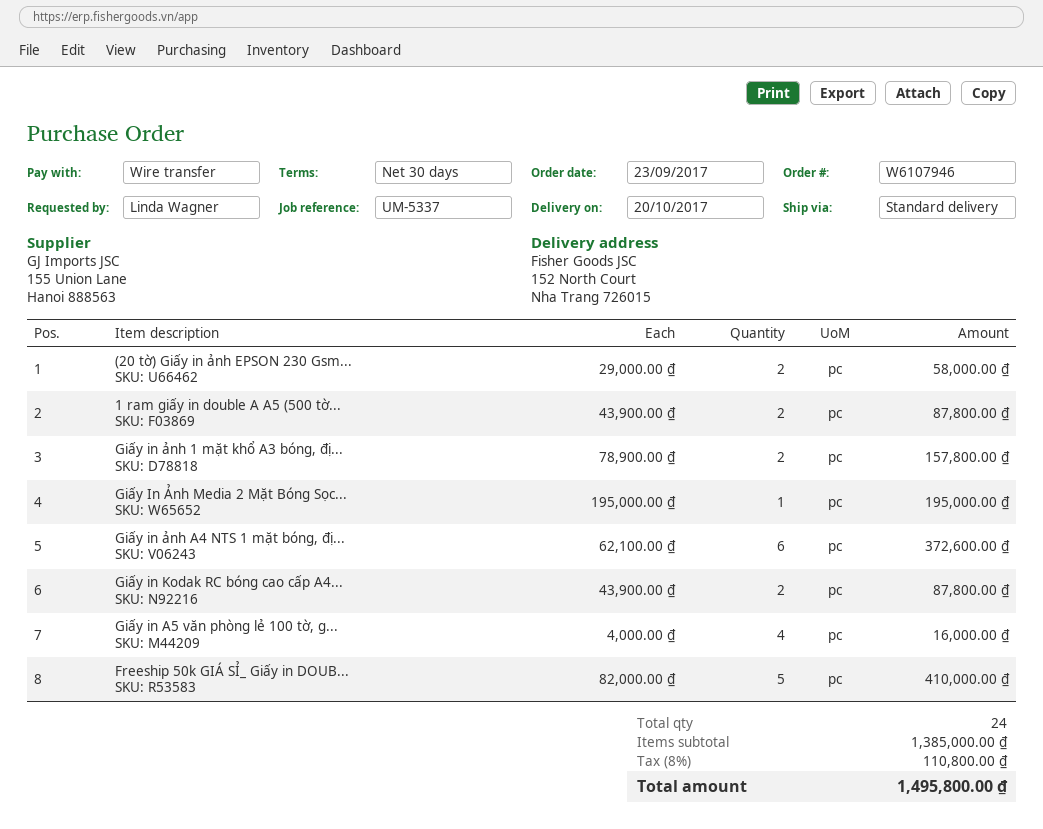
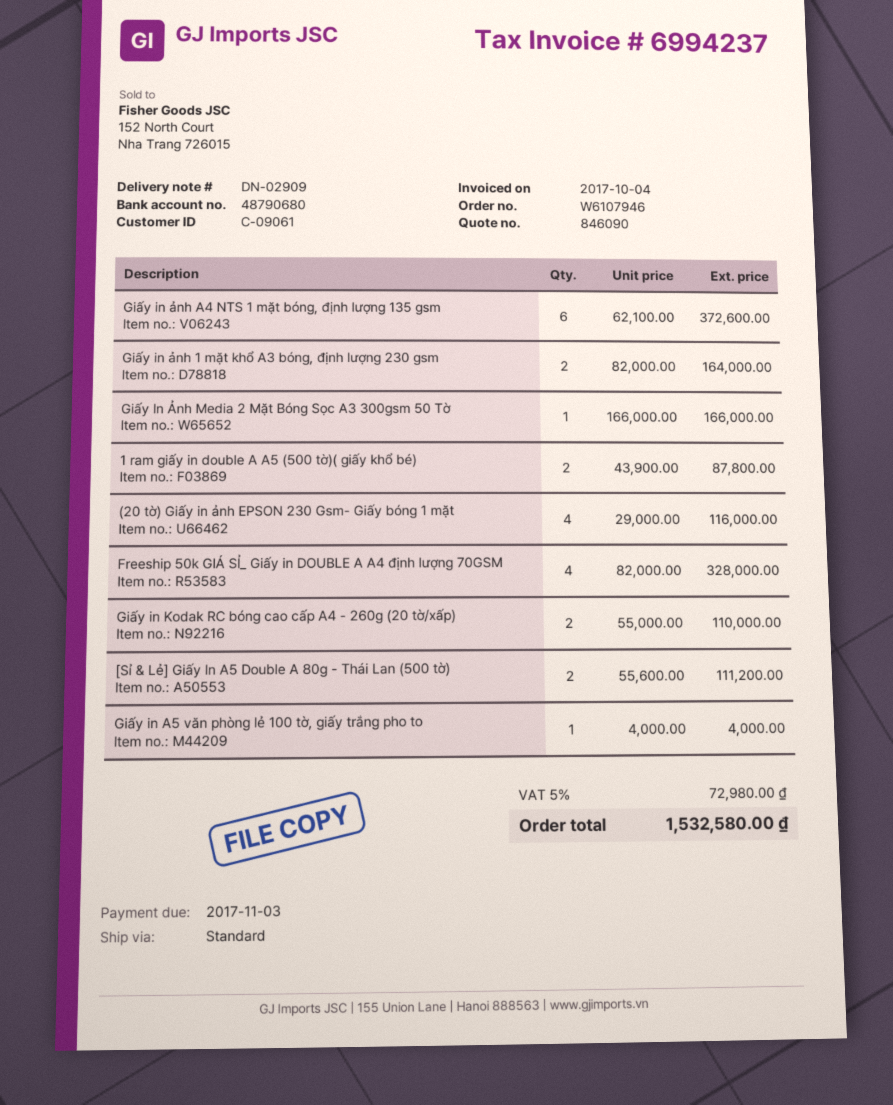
(20 tờ) Giấy in ảnh EPSON 230 Gsm...: 2 x 29000.00 = 58000.00 -> 4 x 29000.00 = 116000.00
Giấy in ảnh 1 mặt khổ A3 bóng, đị...: 2 x 78900.00 = 157800.00 -> 2 x 82000.00 = 164000.00
Giấy In Ảnh Media 2 Mặt Bóng Sọc...: 1 x 195000.00 = 195000.00 -> 1 x 166000.00 = 166000.00
Giấy in Kodak RC bóng cao cấp A4...: 2 x 43900.00 = 87800.00 -> 2 x 55000.00 = 110000.00
Giấy in A5 văn phòng lẻ 100 tờ, g...: 4 x 4000.00 = 16000.00 -> 1 x 4000.00 = 4000.00
Freeship 50k GIÁ SỈ_ Giấy in DOUB...: 5 x 82000.00 = 410000.00 -> 4 x 82000.00 = 328000.00
[Sỉ & Lẻ] Giấy In A5 Double A 80g - Thái Lan (500 tờ): none -> 2 x 55600.00 = 111200.00
tax: 8% = 110800.00 -> 5% = 72980.00
total: 1495800.00 -> 1532580.00

